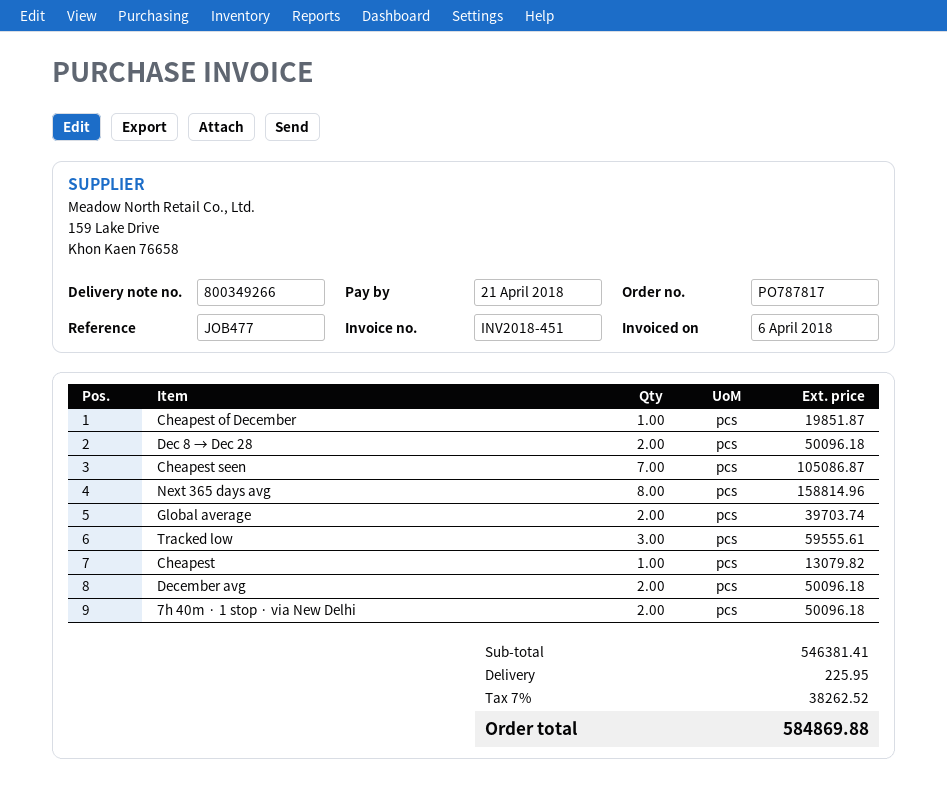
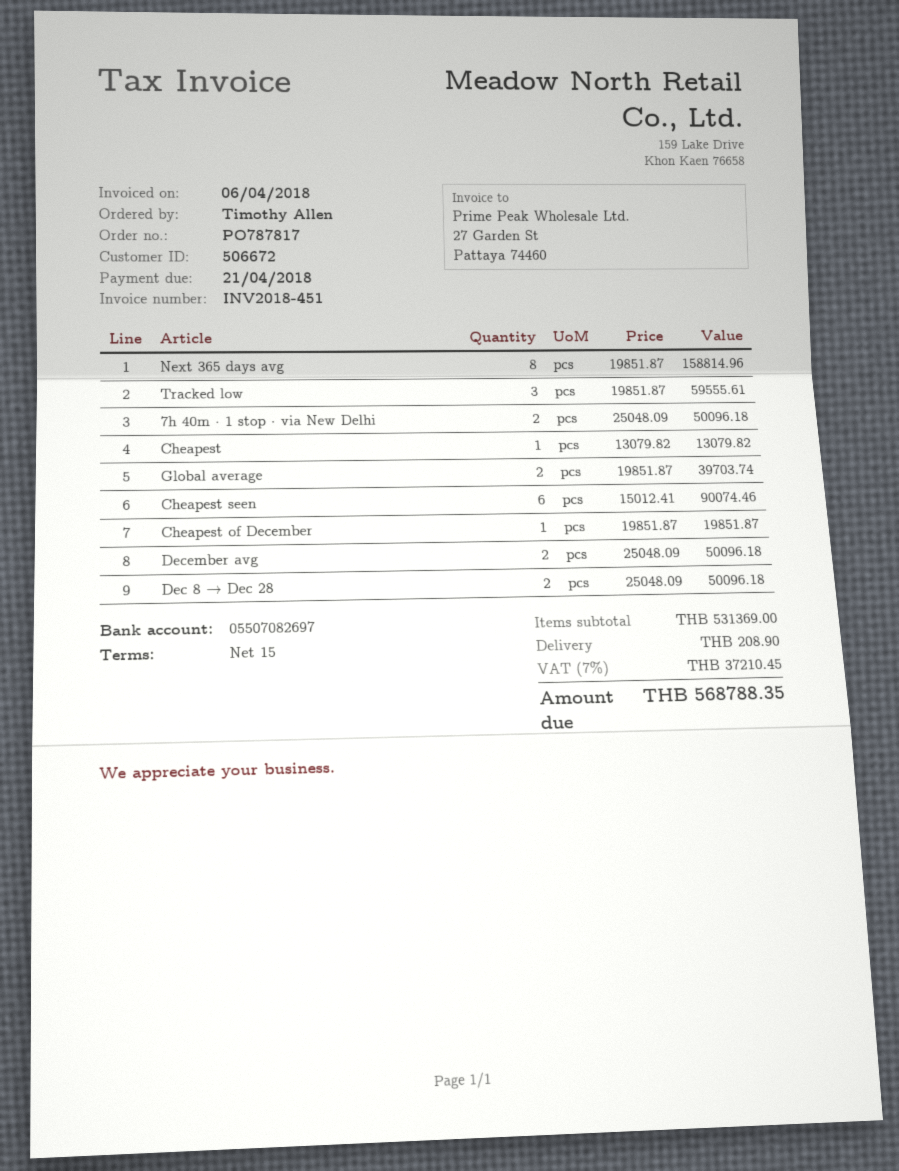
Cheapest seen: 7 for 105086.87 -> 6 for 90074.46
subtotal: 546381.41 -> 531369.00
shipping: 225.95 -> 208.90
tax: 7% = 38262.52 -> 7% = 37210.45
total: 584869.88 -> 568788.35

